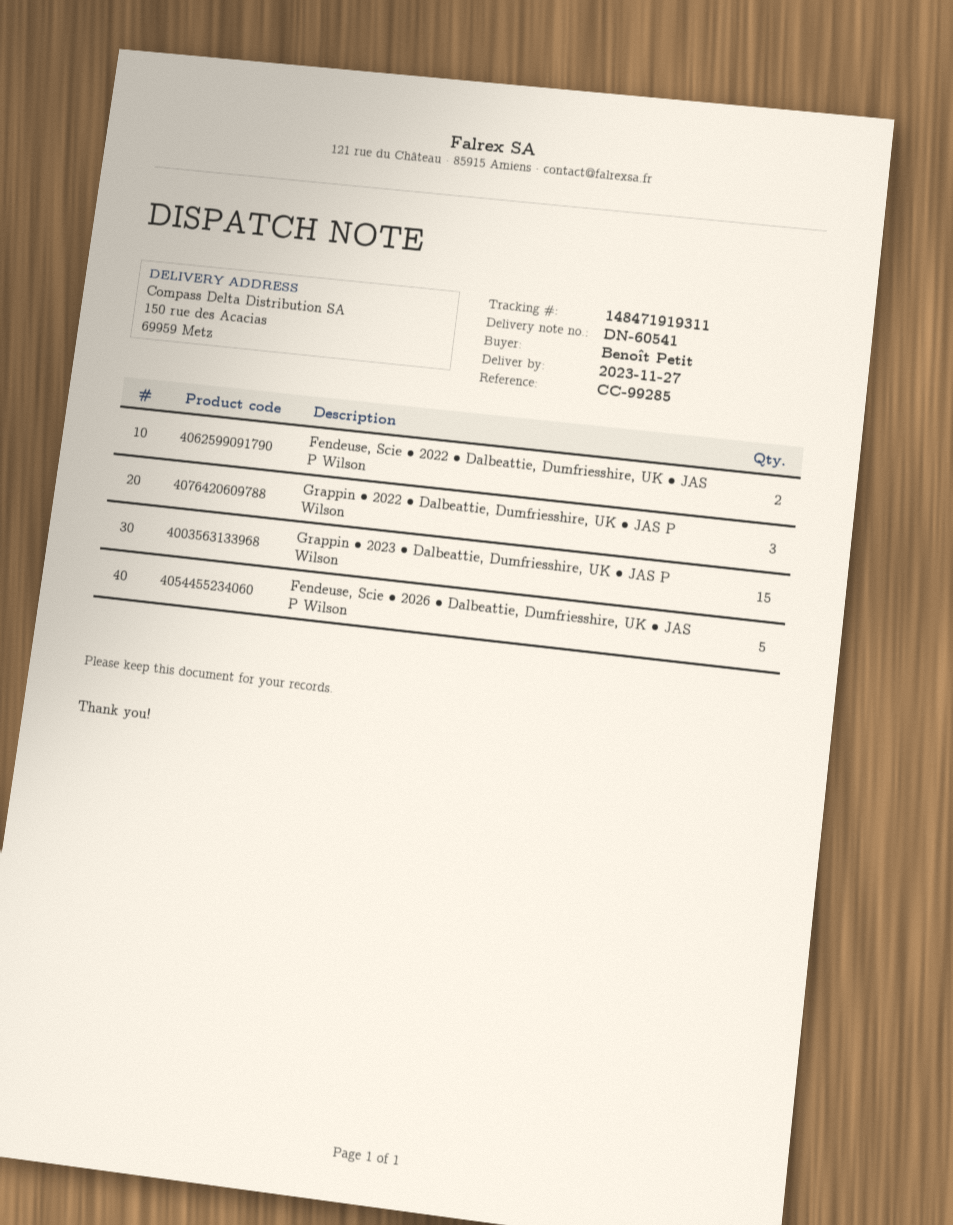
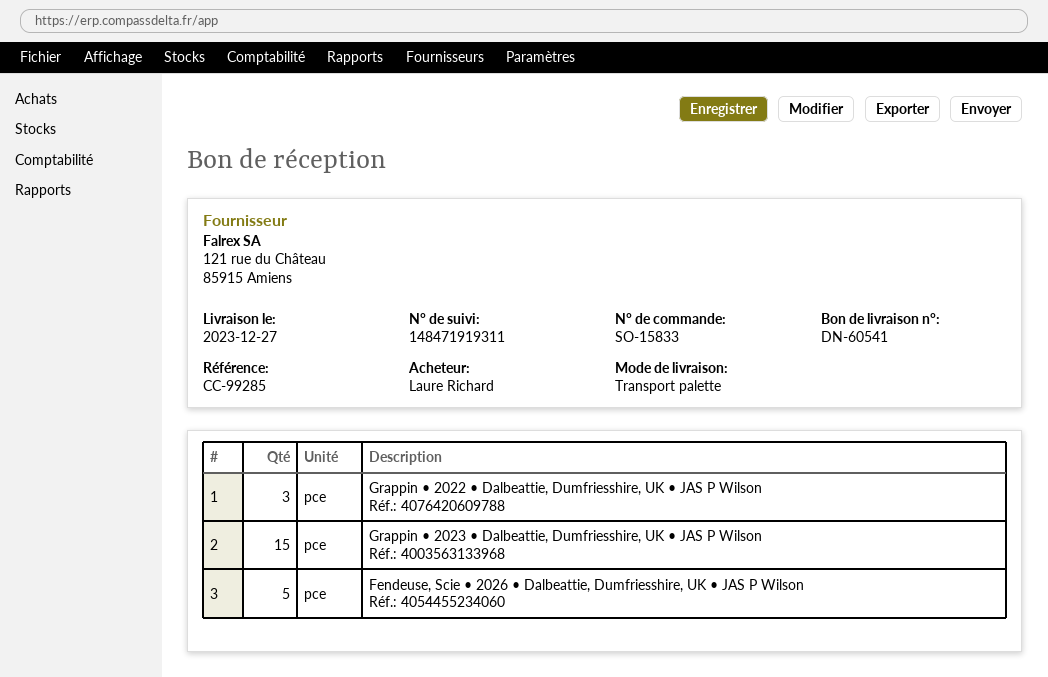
delivery date: 2023-11-27 -> 2023-12-27
ordered by: Benoît Petit -> Laure Richard
Fendeuse, Scie • 2022 • Dalbeattie, Dumfriesshire, UK • JAS P Wilson: 2 -> none

